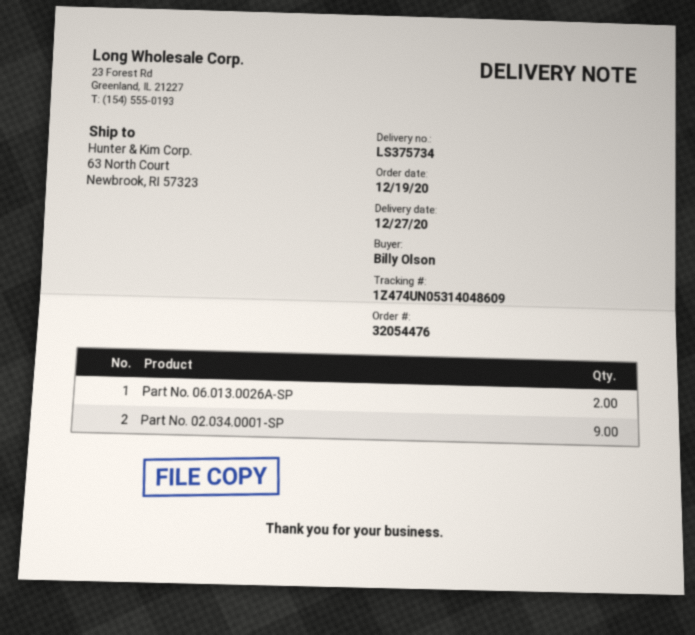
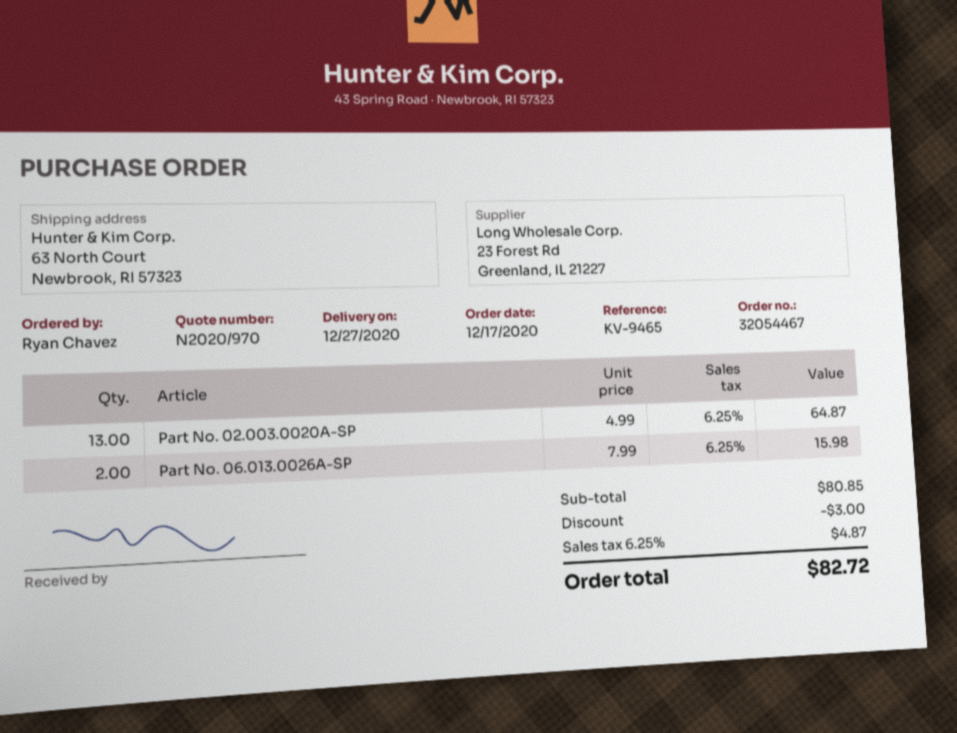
order number: 32054476 -> 32054467
order date: 2020-12-19 -> 2020-12-17
ordered by: Billy Olson -> Ryan Chavez
Part No. 02.034.0001-SP: 9 -> none
Part No. 02.003.0020A-SP: none -> 13

